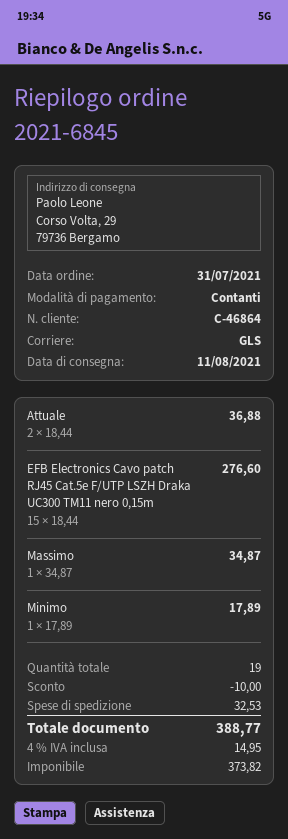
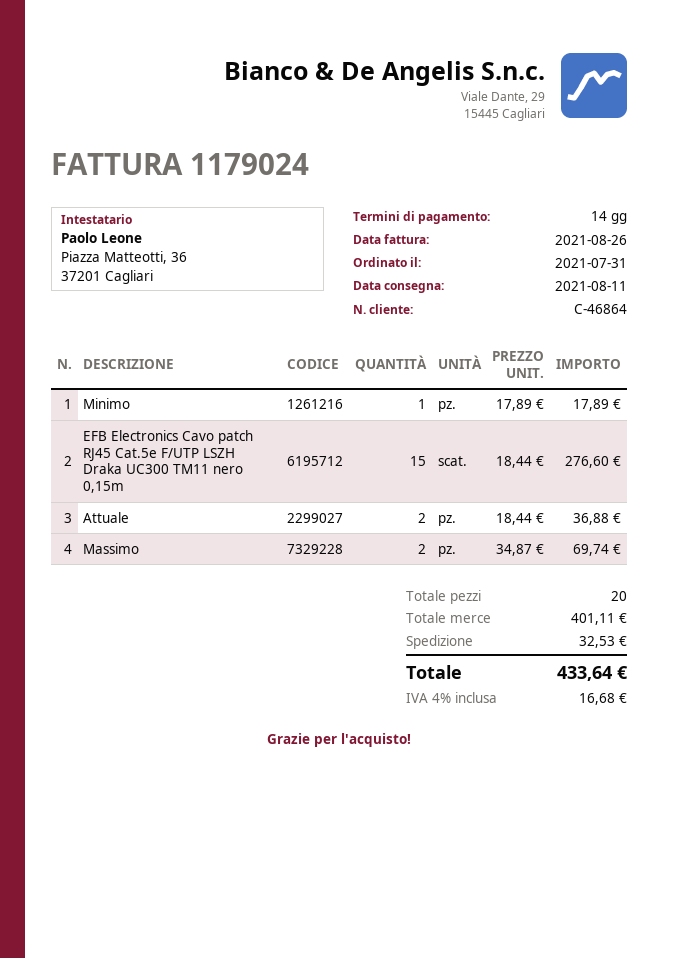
Massimo: 1 x 34.87 = 34.87 -> 2 x 34.87 = 69.74
total quantity: 19 -> 20
discount: 10.00 -> none
tax: 4% = 14.95 -> 4% = 16.68
total: 388.77 -> 433.64

